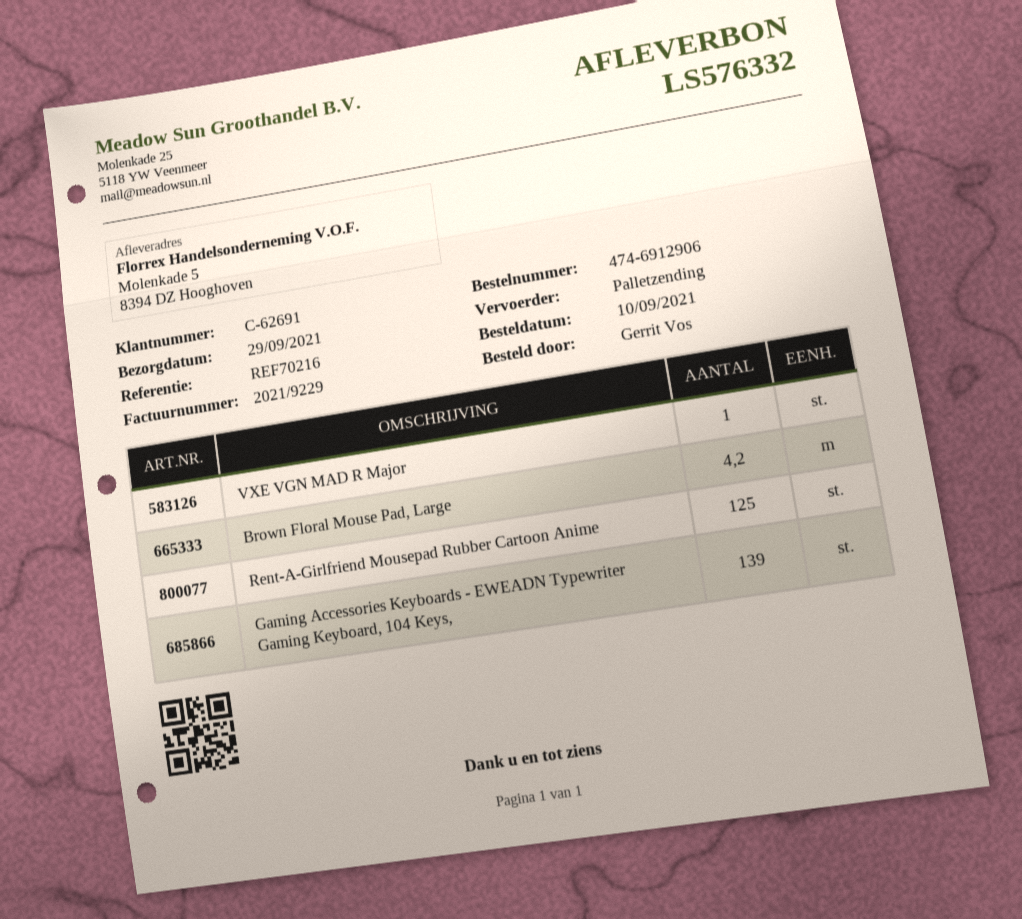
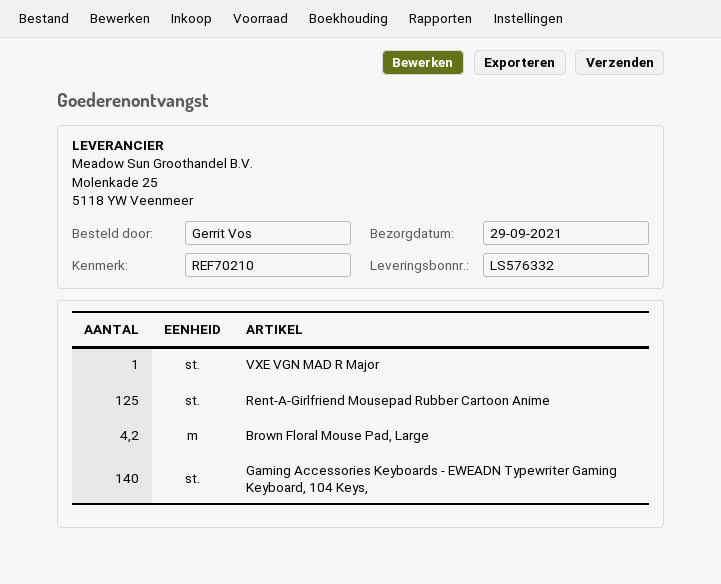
reference: REF70216 -> REF70210
Gaming Accessories Keyboards - EWEADN Typewriter Gaming Keyboard, 104 Keys,: 139 -> 140

